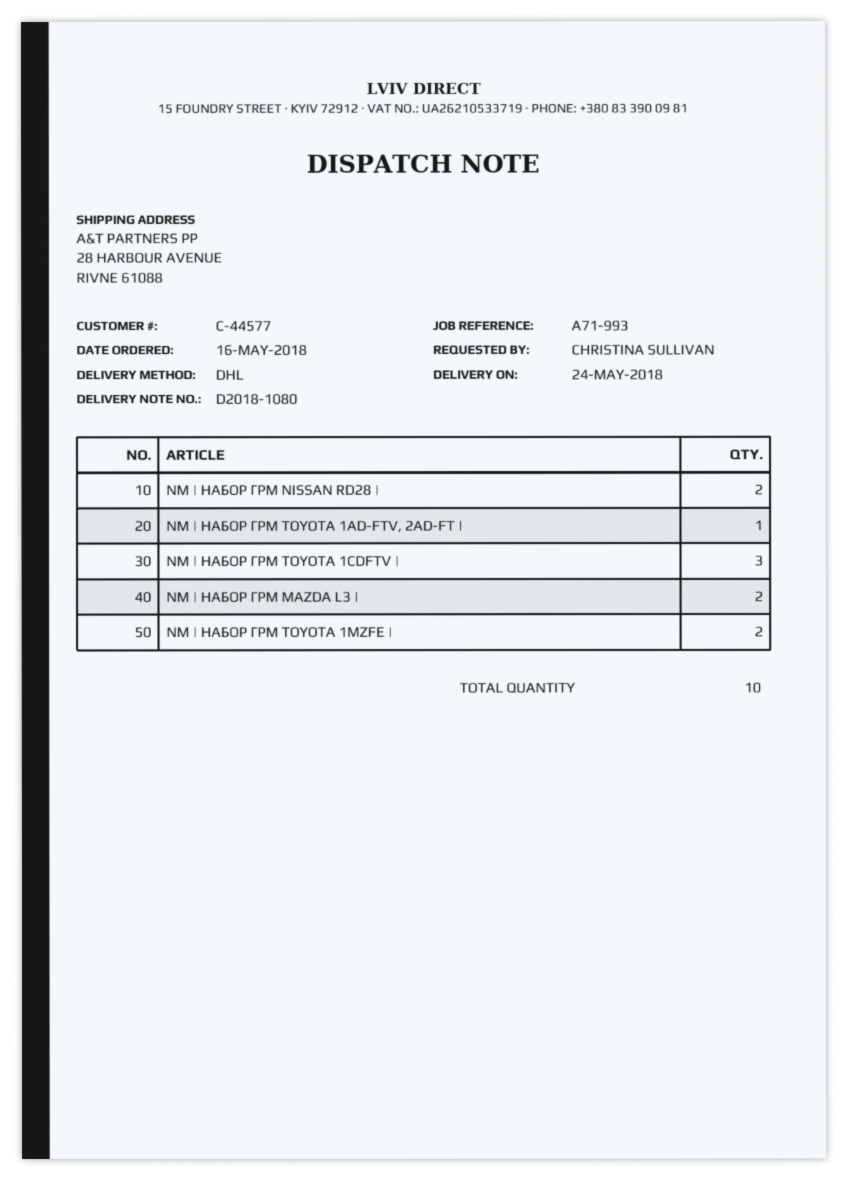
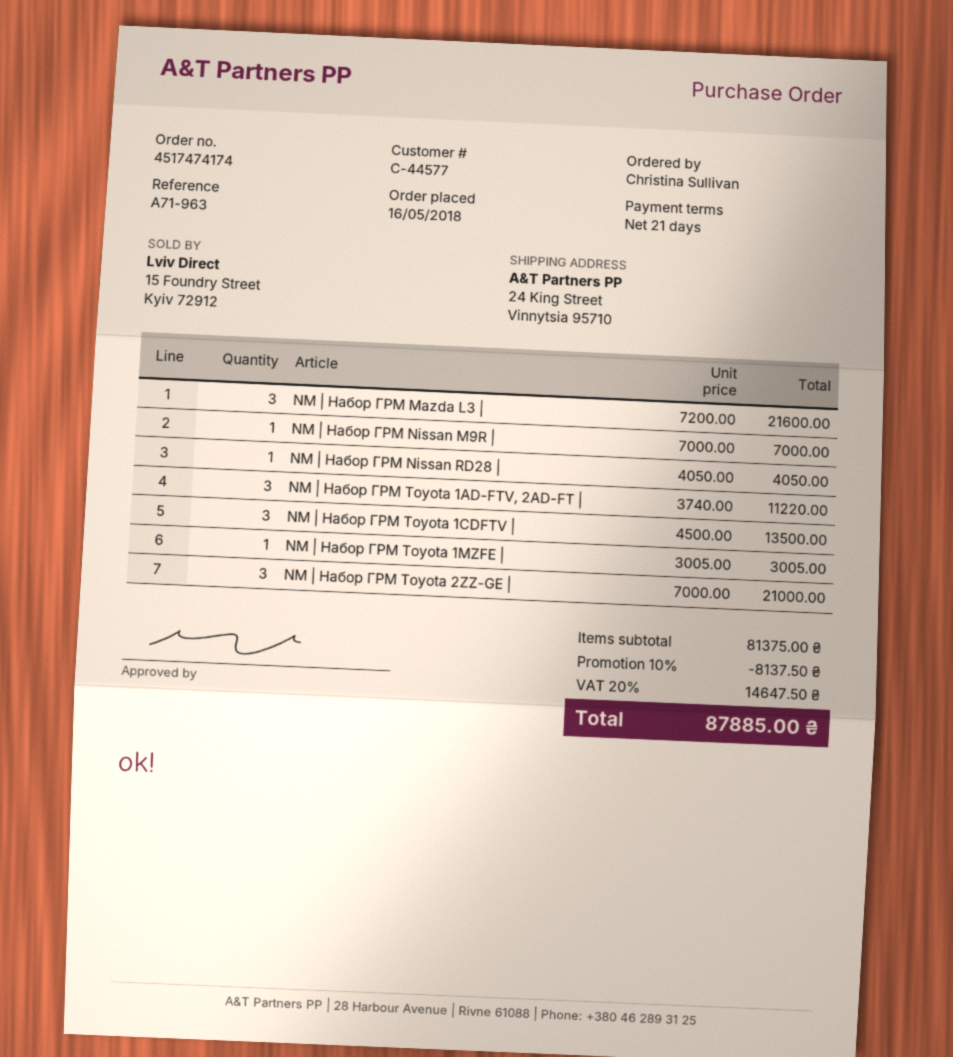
reference: A71-993 -> A71-963
ship to: 28 HARBOUR AVENUE, RIVNE 61088 -> 24 King Street, Vinnytsia 95710
NM | НАБОР ГРМ NISSAN RD28 |: 2 -> 1
NM | НАБОР ГРМ TOYOTA 1AD-FTV, 2AD-FT |: 1 -> 3
NM | НАБОР ГРМ MAZDA L3 |: 2 -> 3
NM | НАБОР ГРМ TOYOTA 1MZFE |: 2 -> 1
NM | Набор ГРМ Nissan M9R |: none -> 1
NM | Набор ГРМ Toyota 2ZZ-GE |: none -> 3

